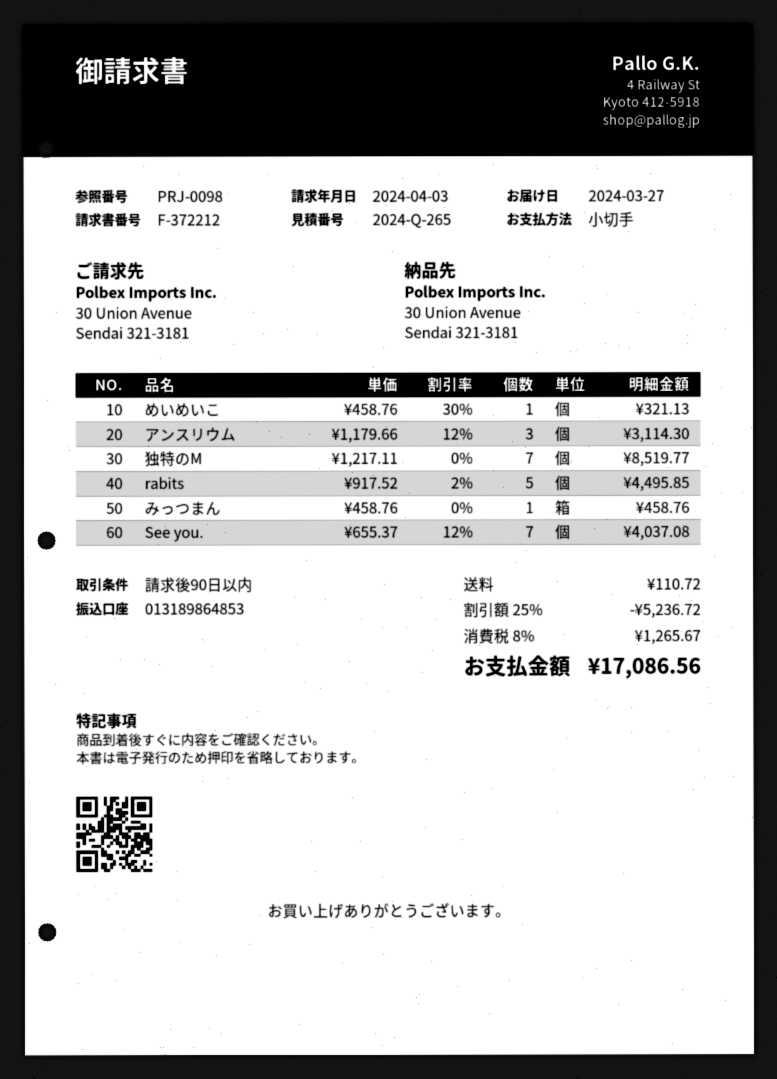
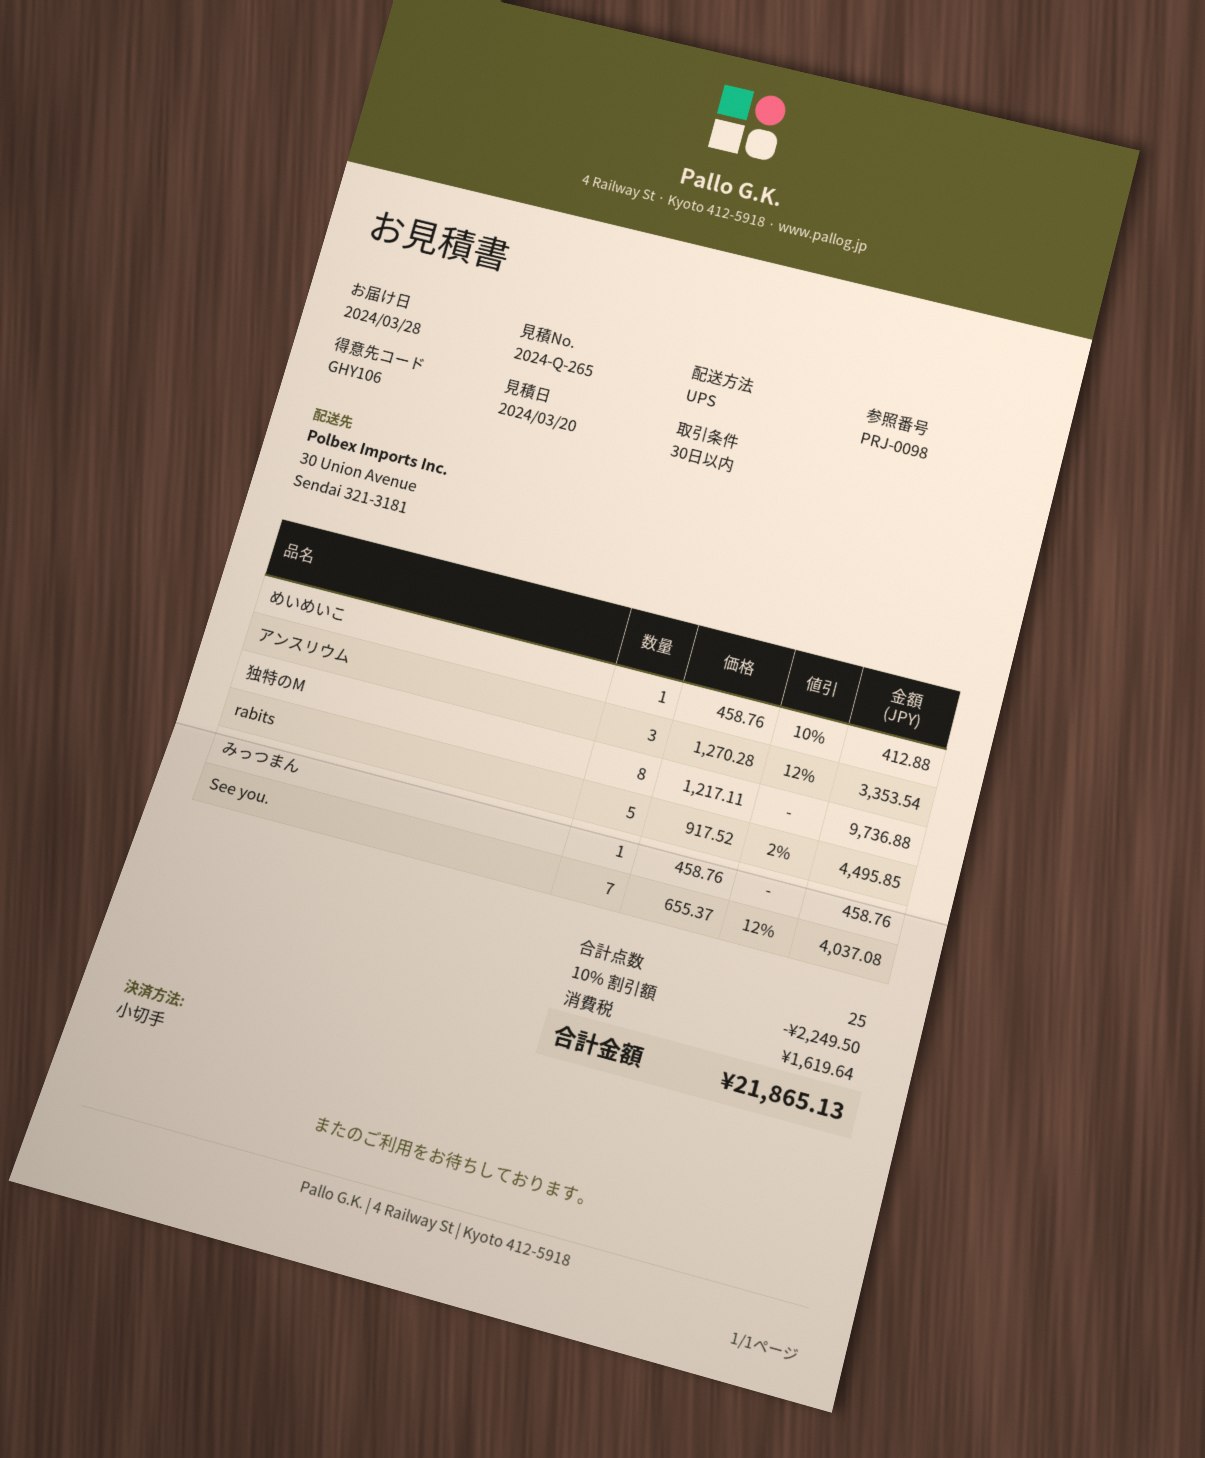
delivery date: 2024-03-27 -> 2024-03-28
payment terms: 90 days -> 30 days
めいめいこ: 1 x 458.76 - 30% = 321.13 -> 1 x 458.76 - 10% = 412.88
アンスリウム: 3 x 1179.66 - 12% = 3114.30 -> 3 x 1270.28 - 12% = 3353.54
独特のM: 7 x 1217.11 = 8519.77 -> 8 x 1217.11 = 9736.88
discount: 25% = 5236.72 -> 10% = 2249.50
shipping: 110.72 -> none
tax: 1265.67 -> 1619.64
total: 17086.56 -> 21865.13

